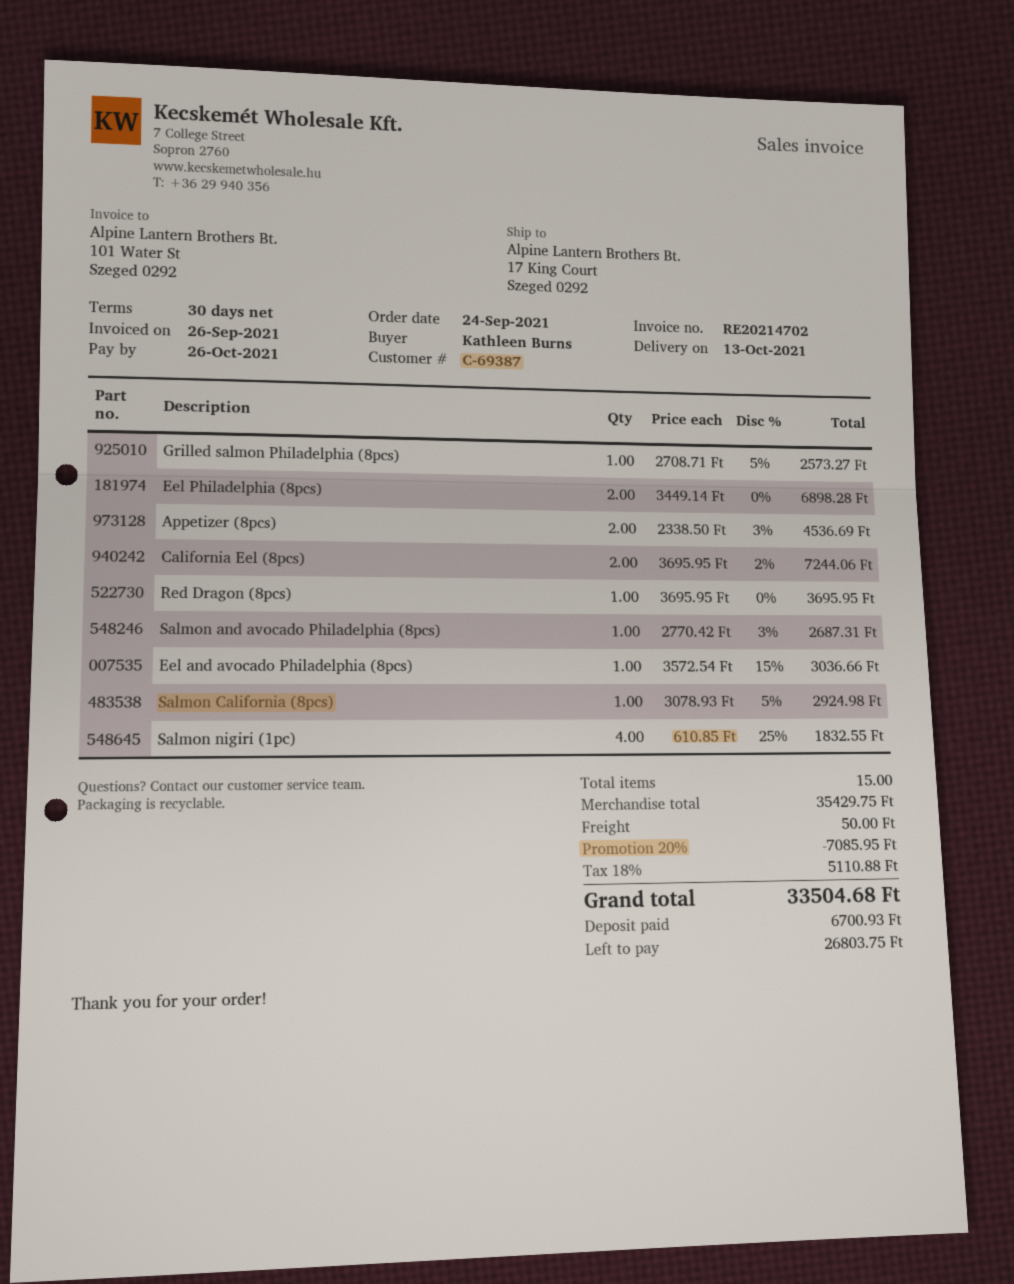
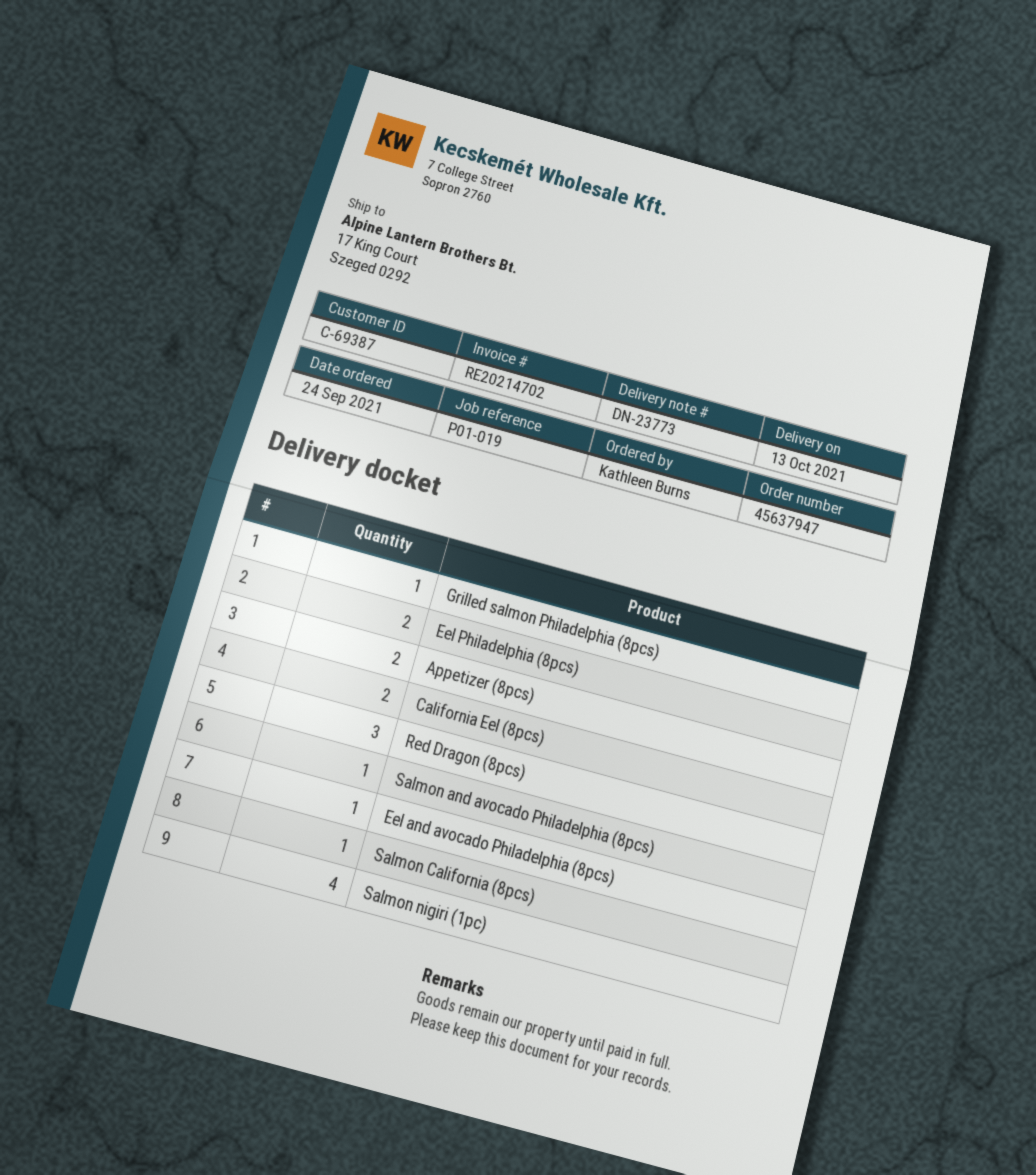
Red Dragon (8pcs): 1 -> 3

